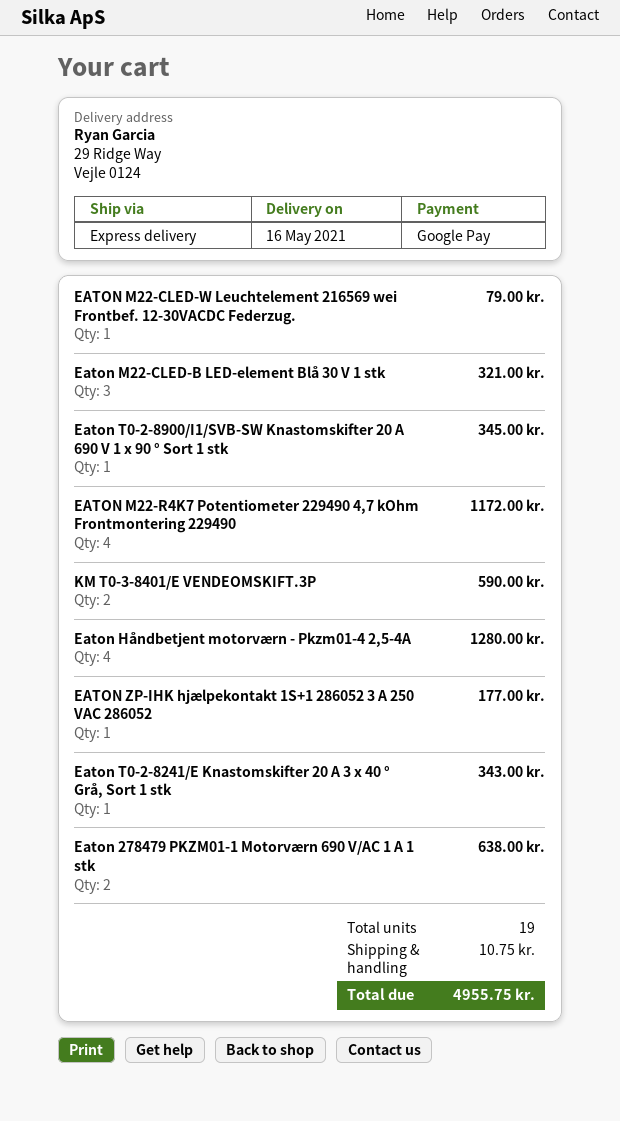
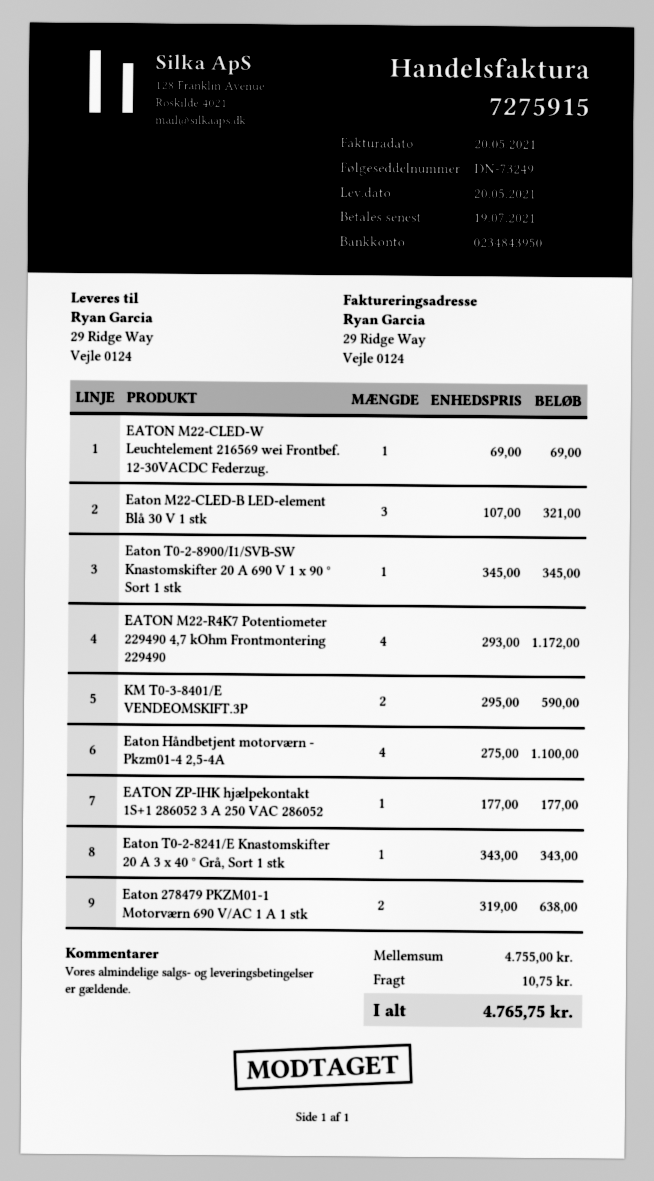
delivery date: 2021-05-16 -> 2021-05-20
EATON M22-CLED-W Leuchtelement 216569 wei Frontbef. 12-30VACDC Federzug.: 1 for 79.00 -> 1 for 69.00
Eaton Håndbetjent motorværn - Pkzm01-4 2,5-4A: 4 for 1280.00 -> 4 for 1100.00
total: 4955.75 -> 4765.75

